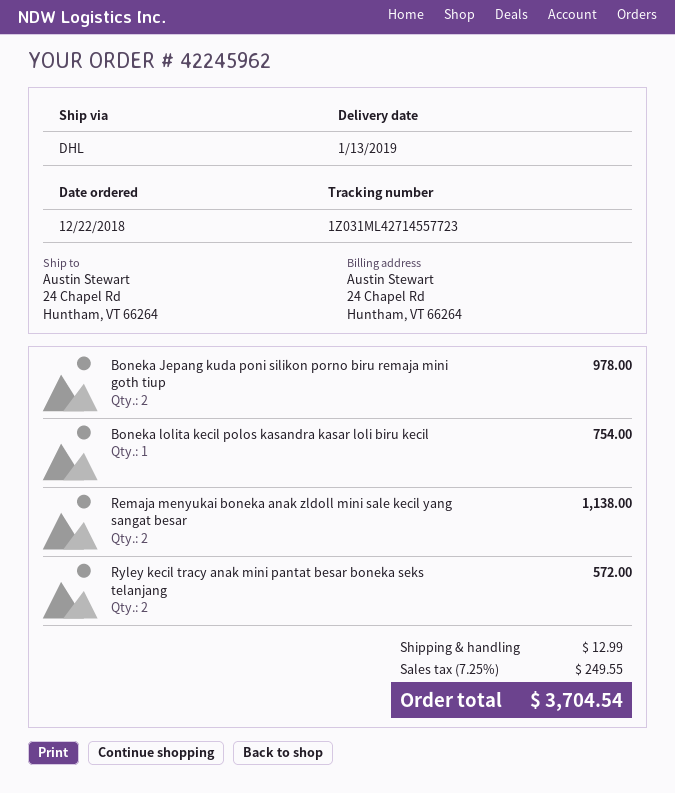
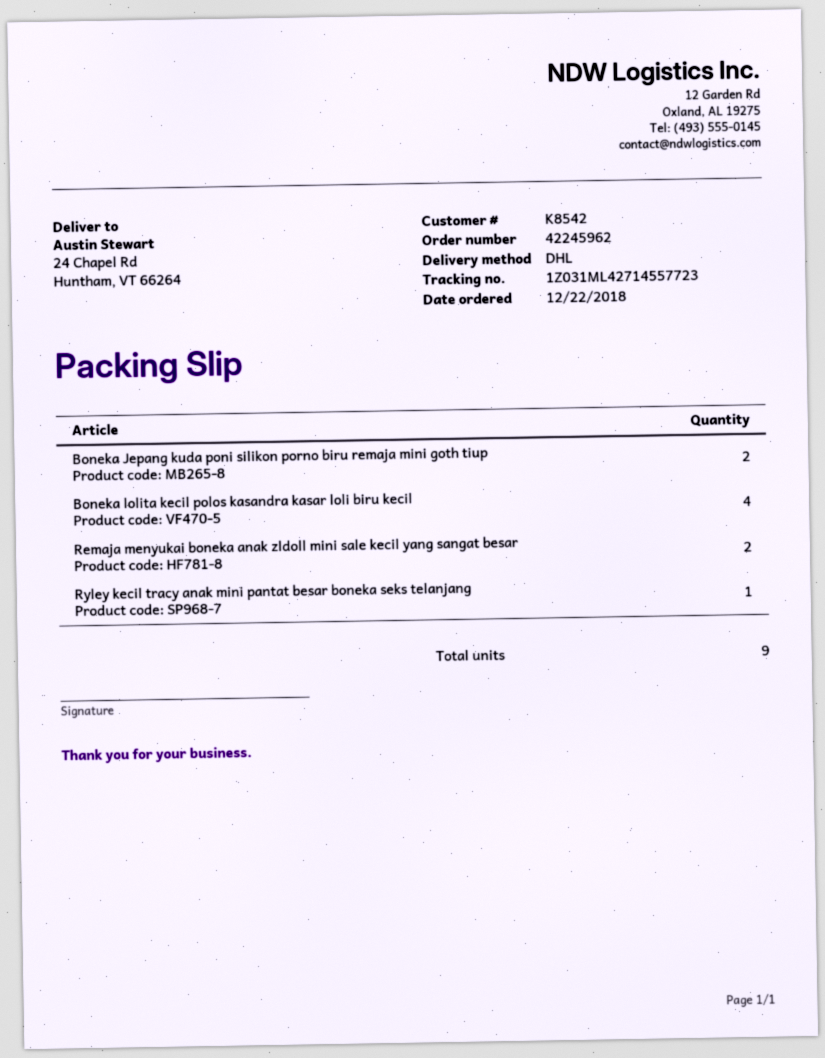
Boneka lolita kecil polos kasandra kasar loli biru kecil: 1 -> 4
Ryley kecil tracy anak mini pantat besar boneka seks telanjang: 2 -> 1

